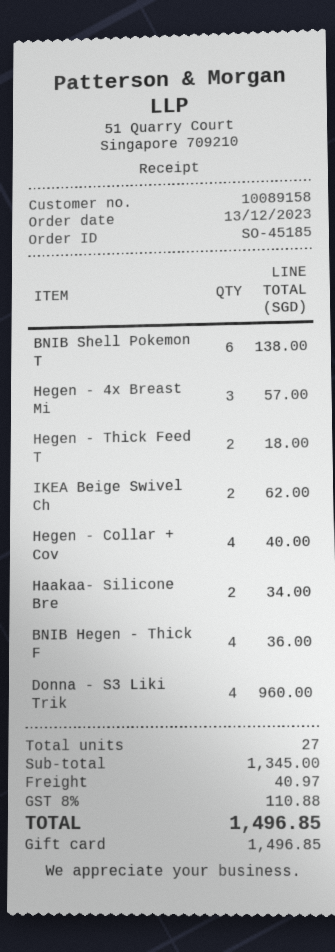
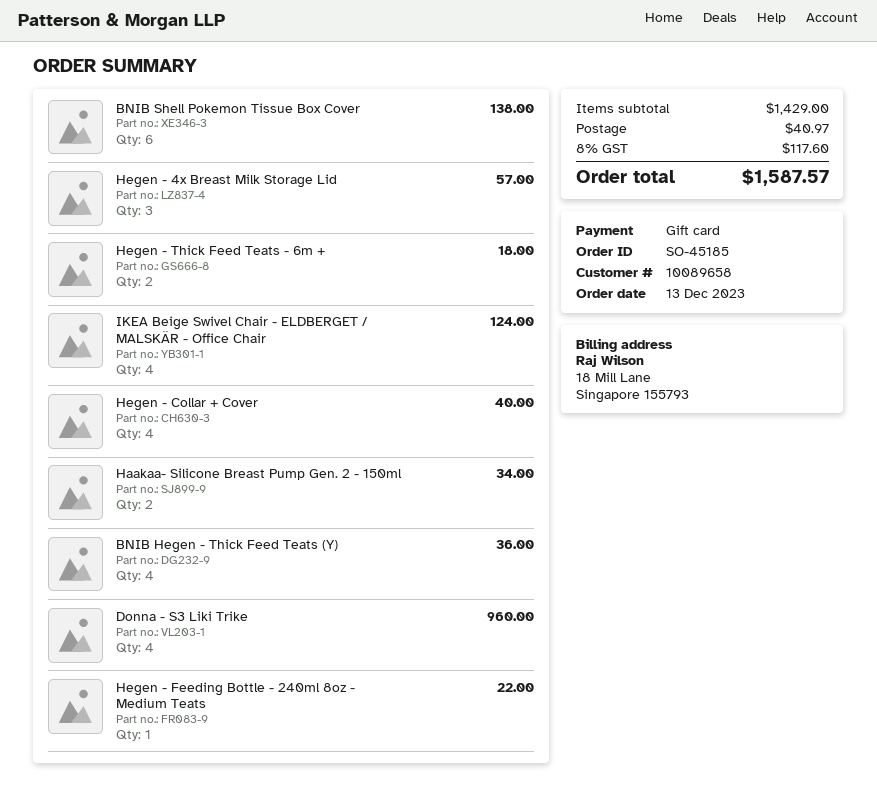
customer number: 10089158 -> 10089658
IKEA Beige Swivel Ch: 2 for 62.00 -> 4 for 124.00
Hegen - Feeding Bottle - 240ml 8oz - Medium Teats: none -> 1 for 22.00
subtotal: 1345.00 -> 1429.00
tax: 8% = 110.88 -> 8% = 117.60
total: 1496.85 -> 1587.57

